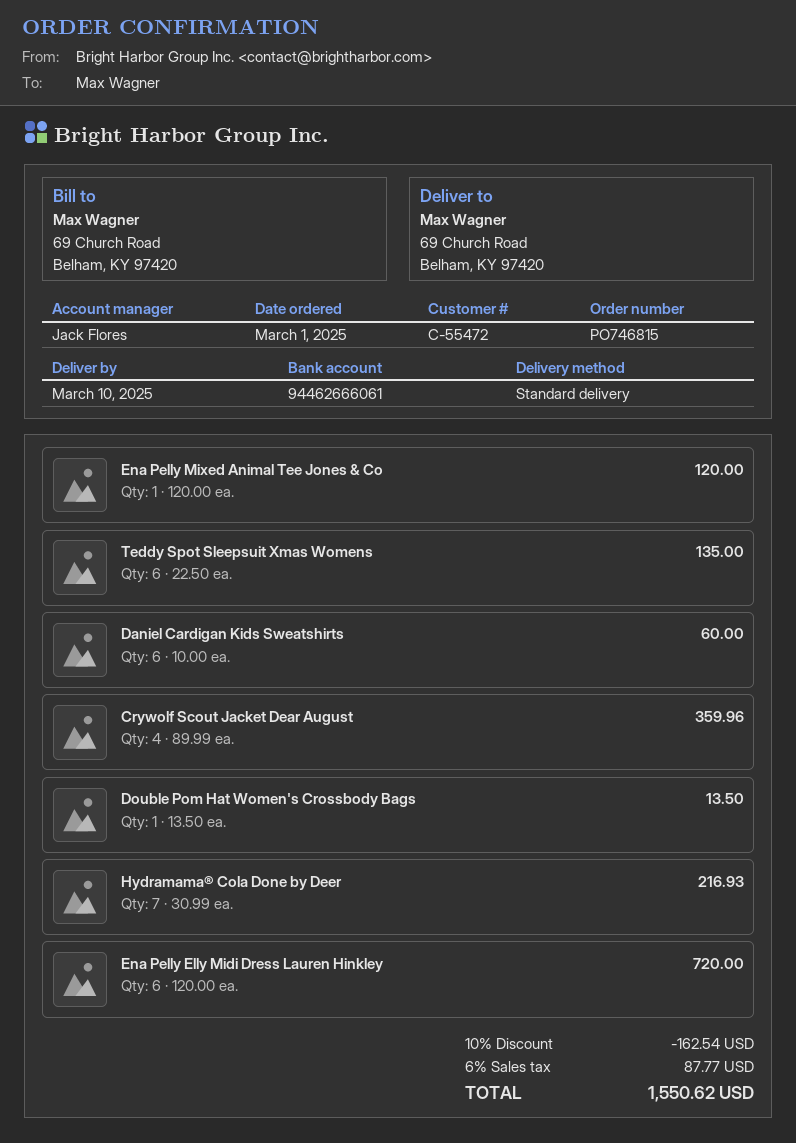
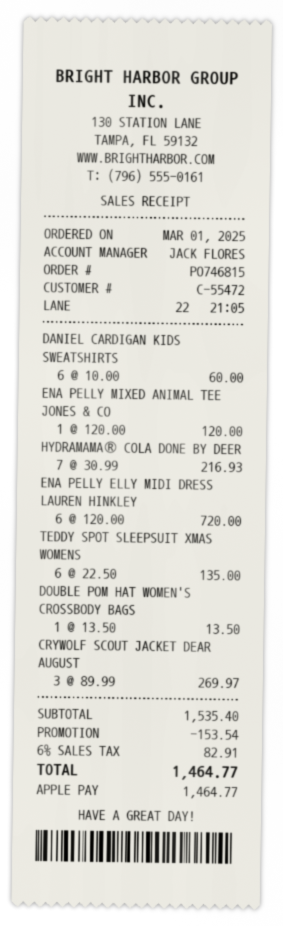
Crywolf Scout Jacket Dear August: 4 x 89.99 = 359.96 -> 3 x 89.99 = 269.97
discount: 162.54 -> 153.54
tax: 6% = 87.77 -> 6% = 82.91
total: 1550.62 -> 1464.77

